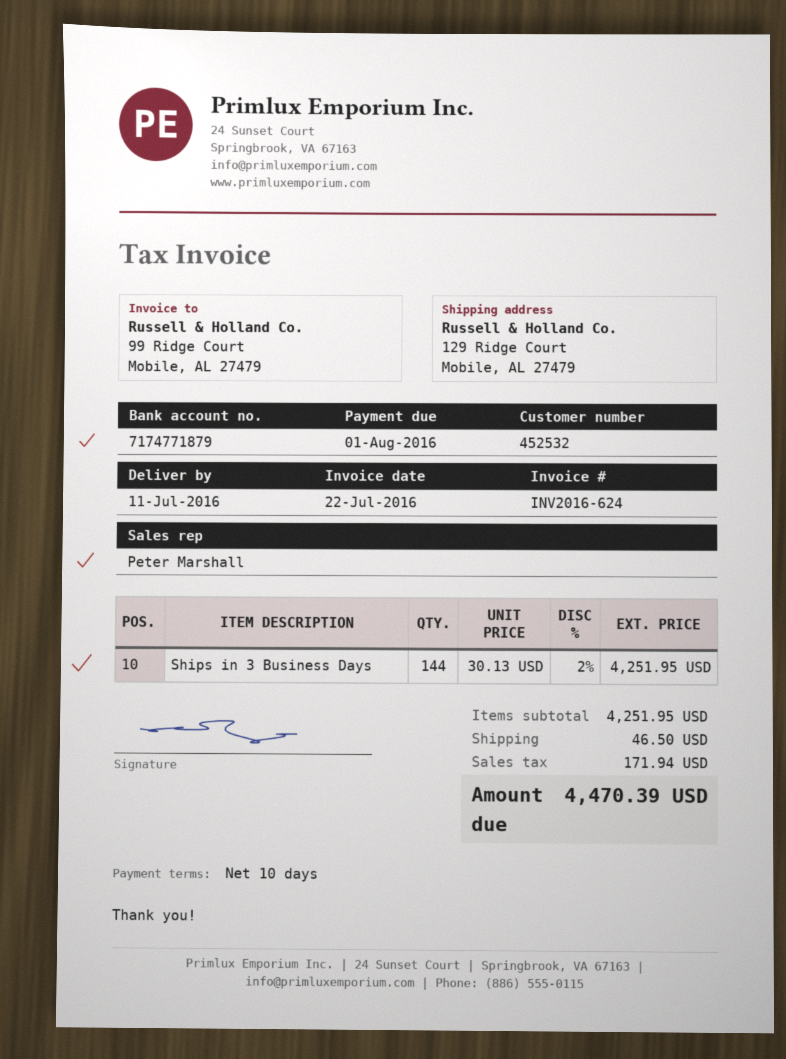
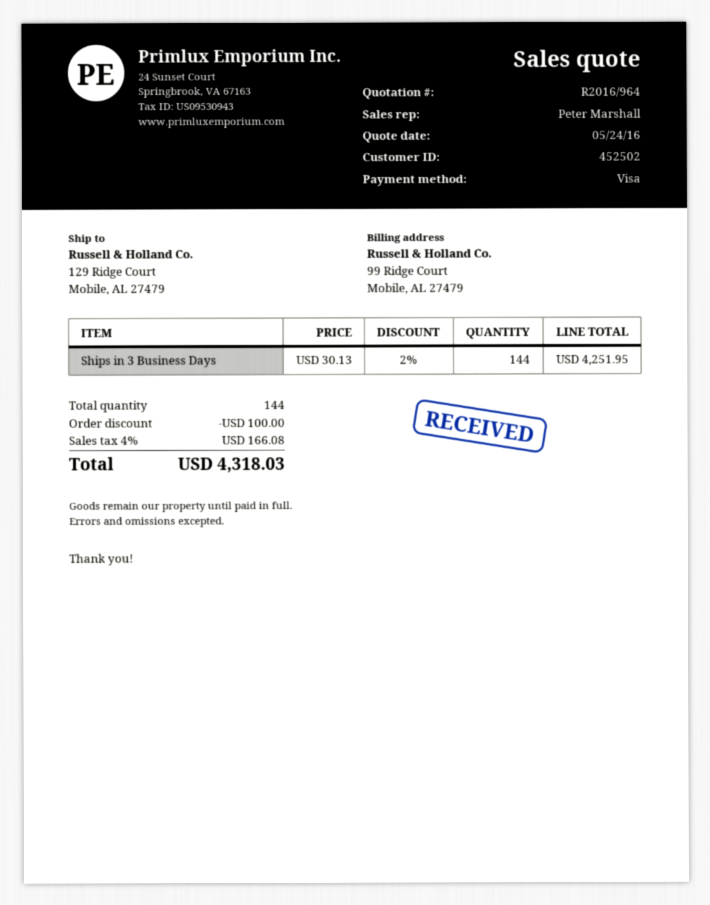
customer number: 452532 -> 452502
discount: none -> 100.00
shipping: 46.50 -> none
tax: 171.94 -> 166.08
total: 4470.39 -> 4318.03

